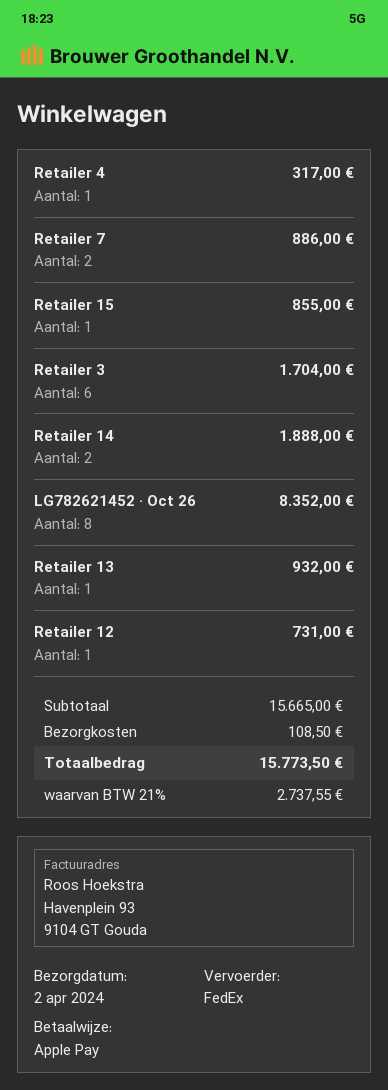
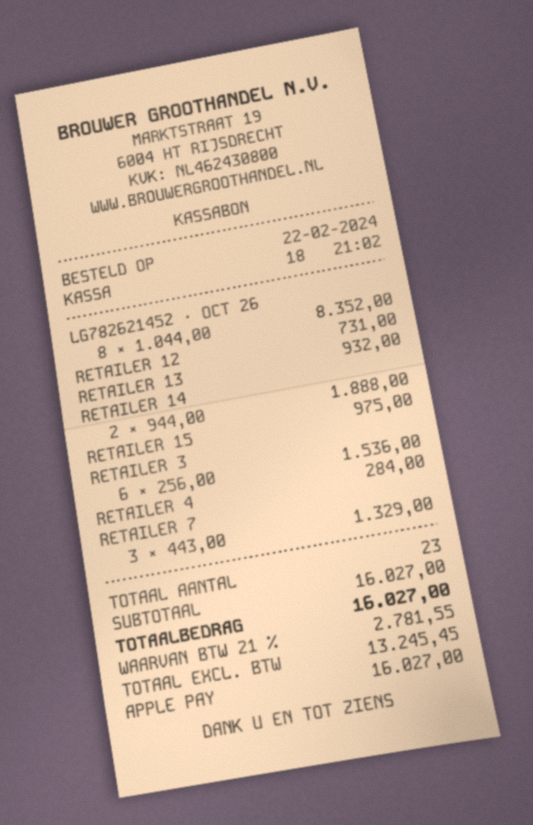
Retailer 4: 1 for 317.00 -> 1 for 284.00
Retailer 7: 2 for 886.00 -> 3 for 1329.00
Retailer 15: 1 for 855.00 -> 1 for 975.00
Retailer 3: 6 for 1704.00 -> 6 for 1536.00
subtotal: 15665.00 -> 16027.00
shipping: 108.50 -> none
tax: 21% = 2737.55 -> 21% = 2781.55
total: 15773.50 -> 16027.00

